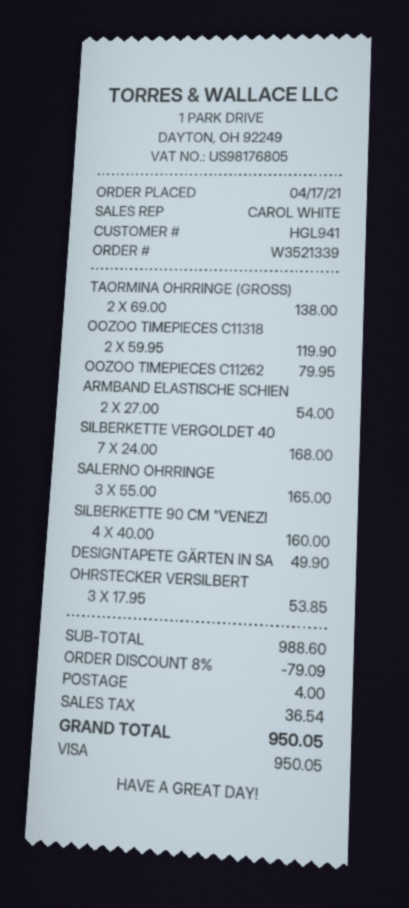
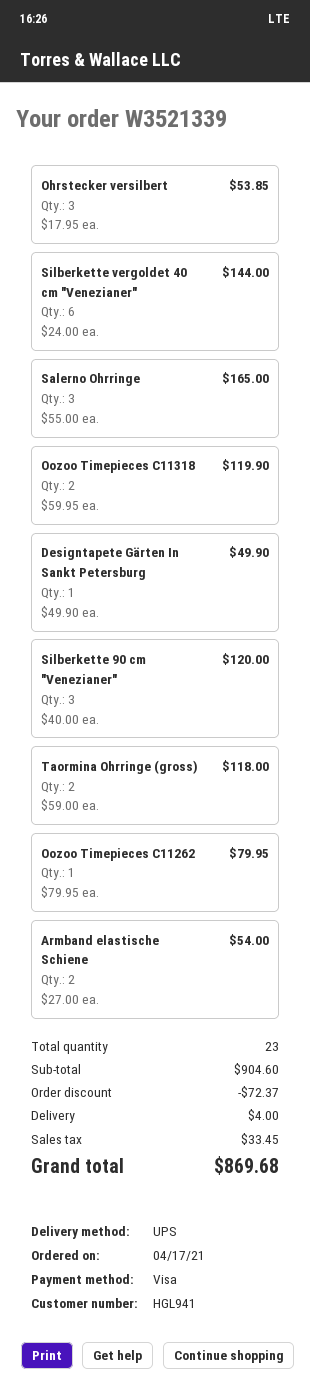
TAORMINA OHRRINGE (GROSS): 2 x 69.00 = 138.00 -> 2 x 59.00 = 118.00
SILBERKETTE VERGOLDET 40: 7 x 24.00 = 168.00 -> 6 x 24.00 = 144.00
SILBERKETTE 90 CM "VENEZI: 4 x 40.00 = 160.00 -> 3 x 40.00 = 120.00
subtotal: 988.60 -> 904.60
discount: 79.09 -> 72.37
tax: 36.54 -> 33.45
total: 950.05 -> 869.68

